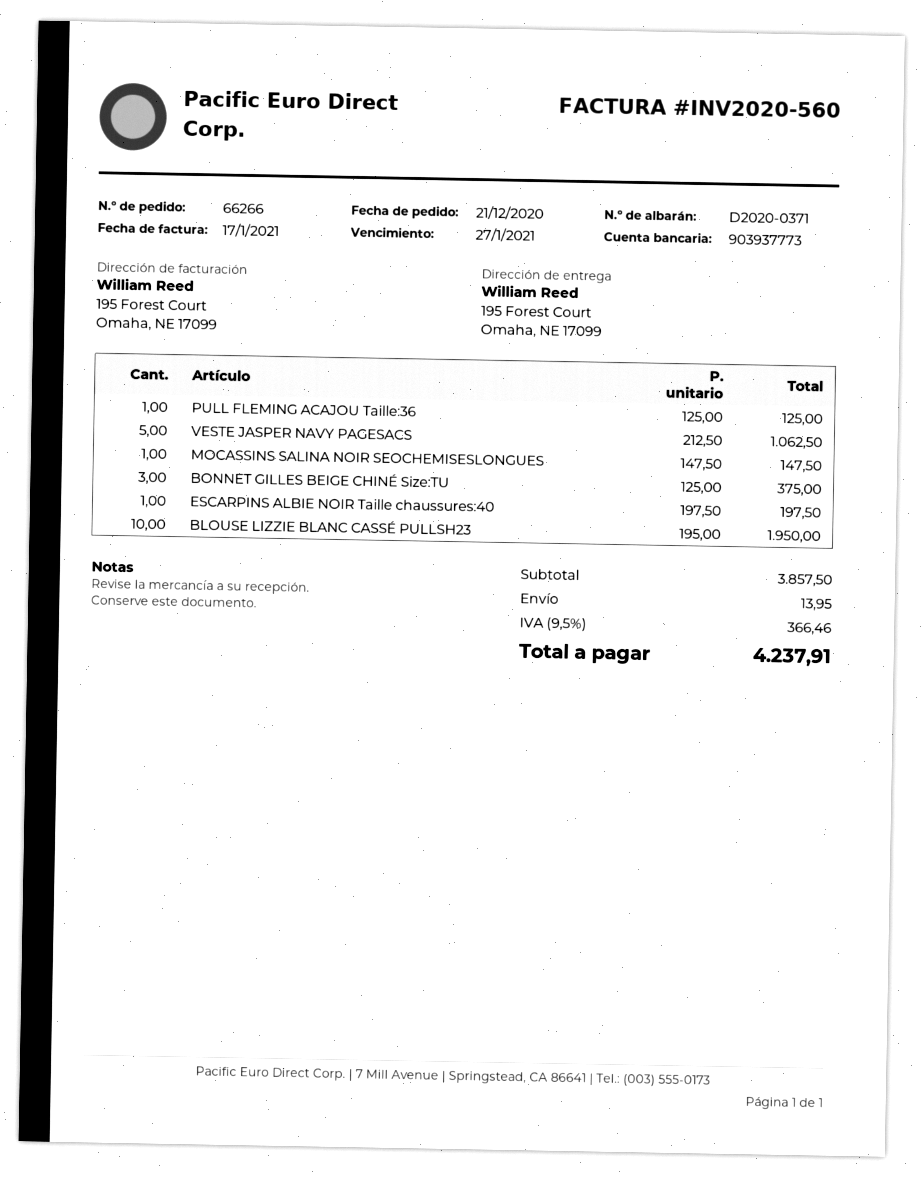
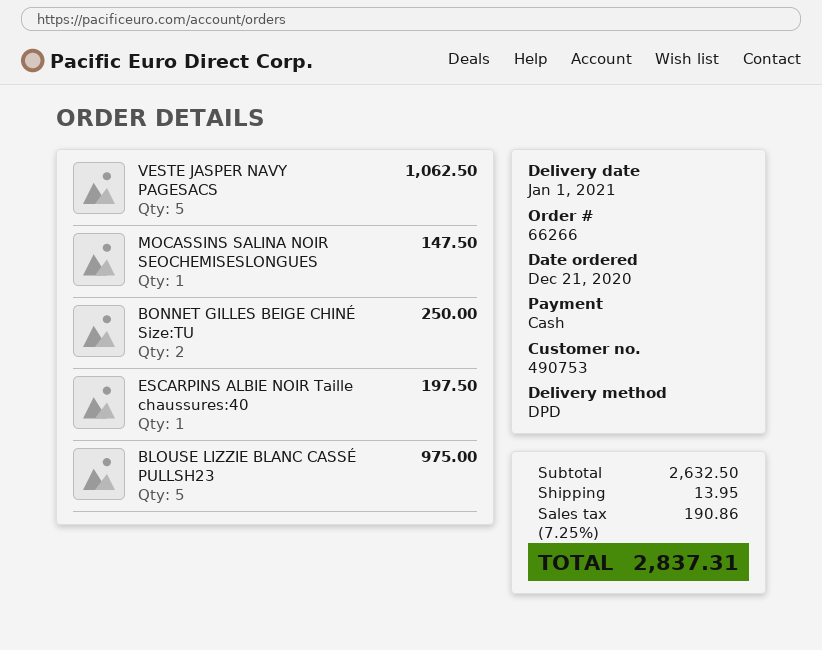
PULL FLEMING ACAJOU Taille:36: 1 for 125.00 -> none
BONNET GILLES BEIGE CHINÉ Size:TU: 3 for 375.00 -> 2 for 250.00
BLOUSE LIZZIE BLANC CASSÉ PULLSH23: 10 for 1950.00 -> 5 for 975.00
subtotal: 3857.50 -> 2632.50
tax: 9.5% = 366.46 -> 7.25% = 190.86
total: 4237.91 -> 2837.31

